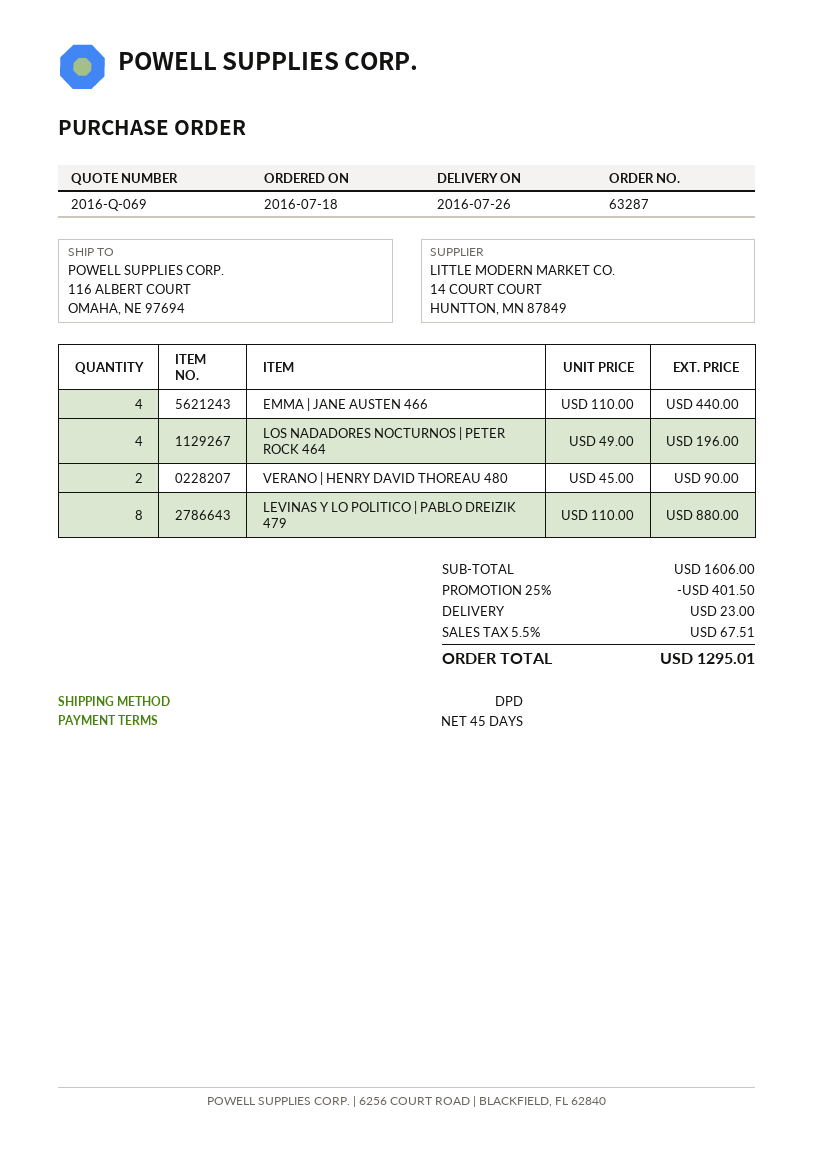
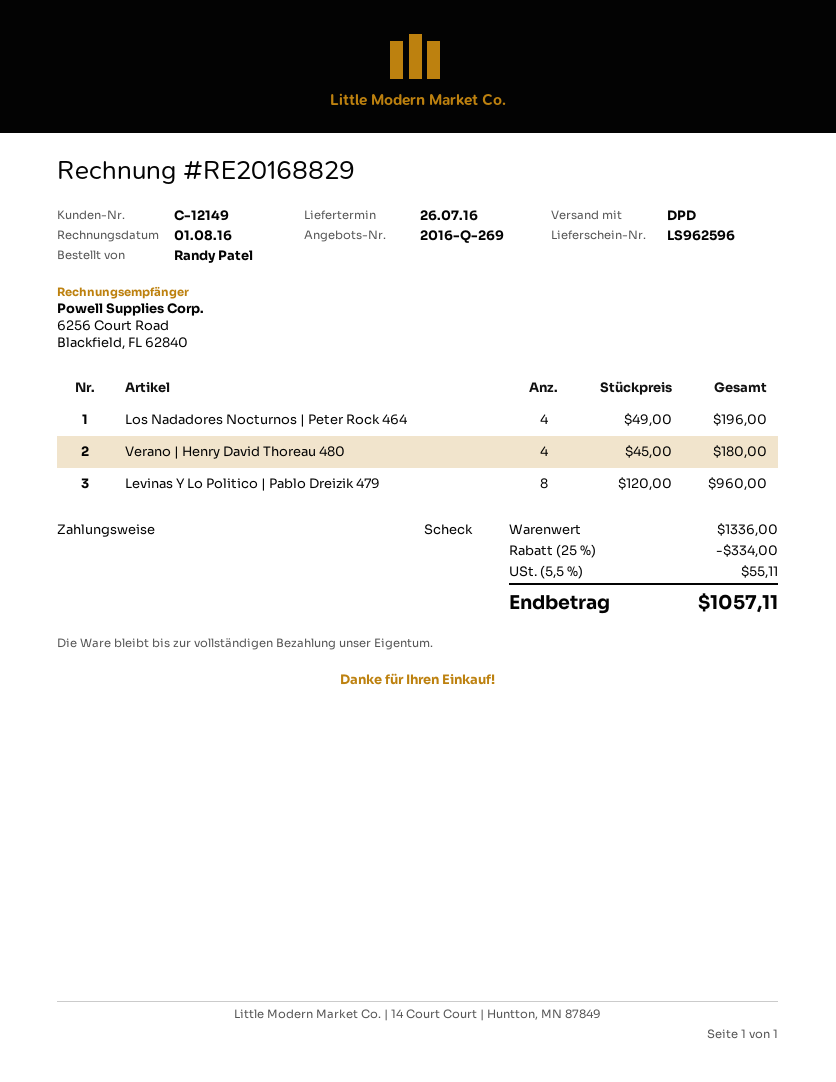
quote number: 2016-Q-069 -> 2016-Q-269
EMMA | JANE AUSTEN 466: 4 x 110.00 = 440.00 -> none
VERANO | HENRY DAVID THOREAU 480: 2 x 45.00 = 90.00 -> 4 x 45.00 = 180.00
LEVINAS Y LO POLITICO | PABLO DREIZIK 479: 8 x 110.00 = 880.00 -> 8 x 120.00 = 960.00
subtotal: 1606.00 -> 1336.00
discount: 25% = 401.50 -> 25% = 334.00
shipping: 23.00 -> none
tax: 5.5% = 67.51 -> 5.5% = 55.11
total: 1295.01 -> 1057.11

